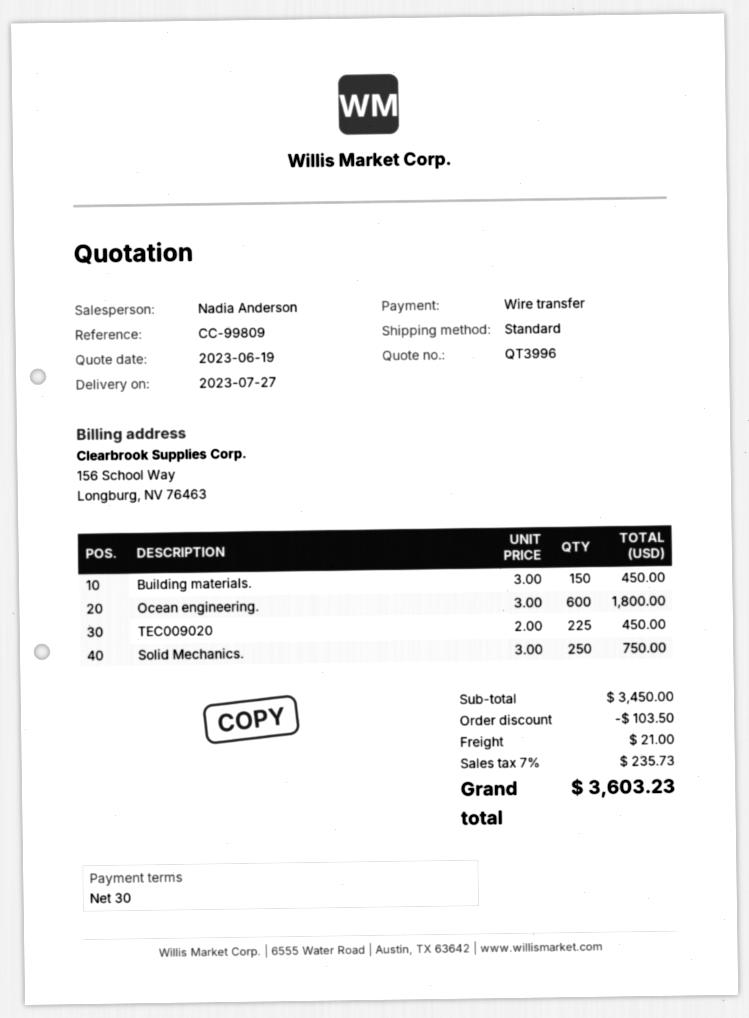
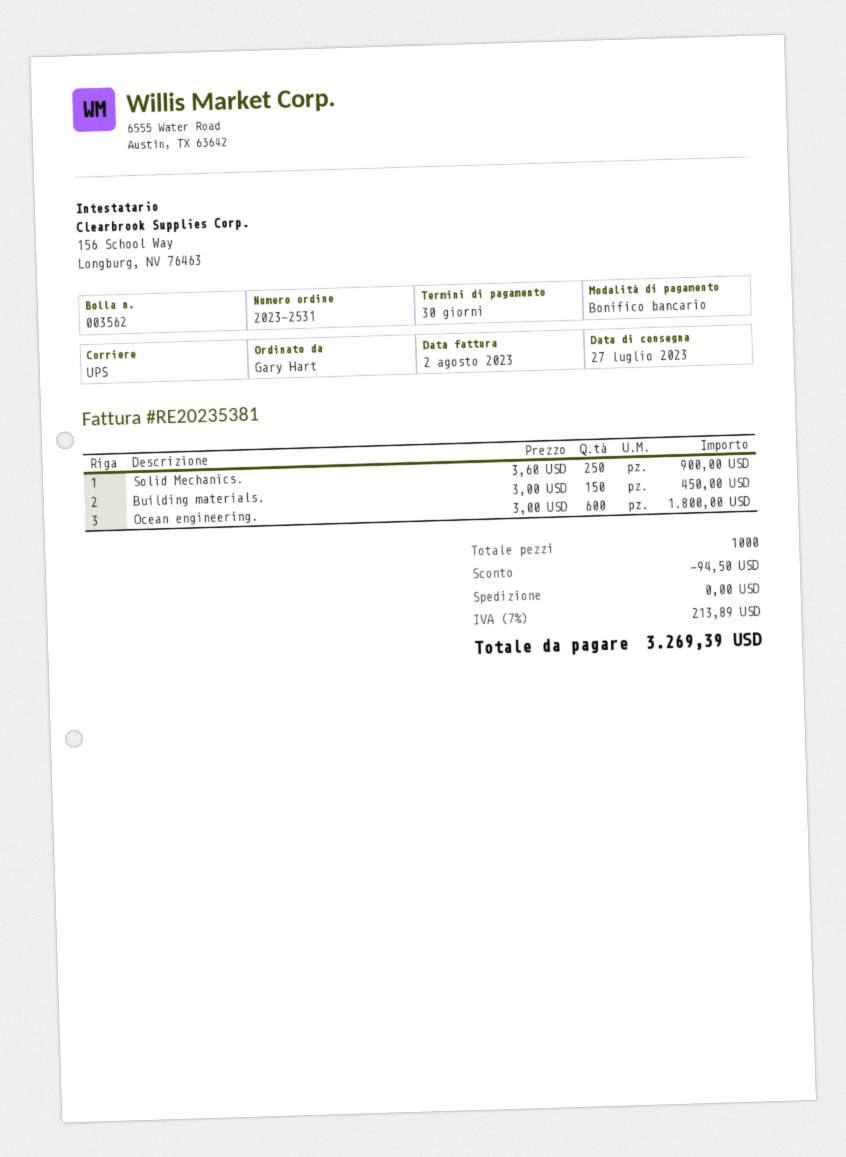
shipping method: standard -> UPS
TEC009020: 225 x 2.00 = 450.00 -> none
Solid Mechanics.: 250 x 3.00 = 750.00 -> 250 x 3.60 = 900.00
discount: 103.50 -> 94.50
shipping: 21.00 -> 0.00
tax: 7% = 235.73 -> 7% = 213.89
total: 3603.23 -> 3269.39

